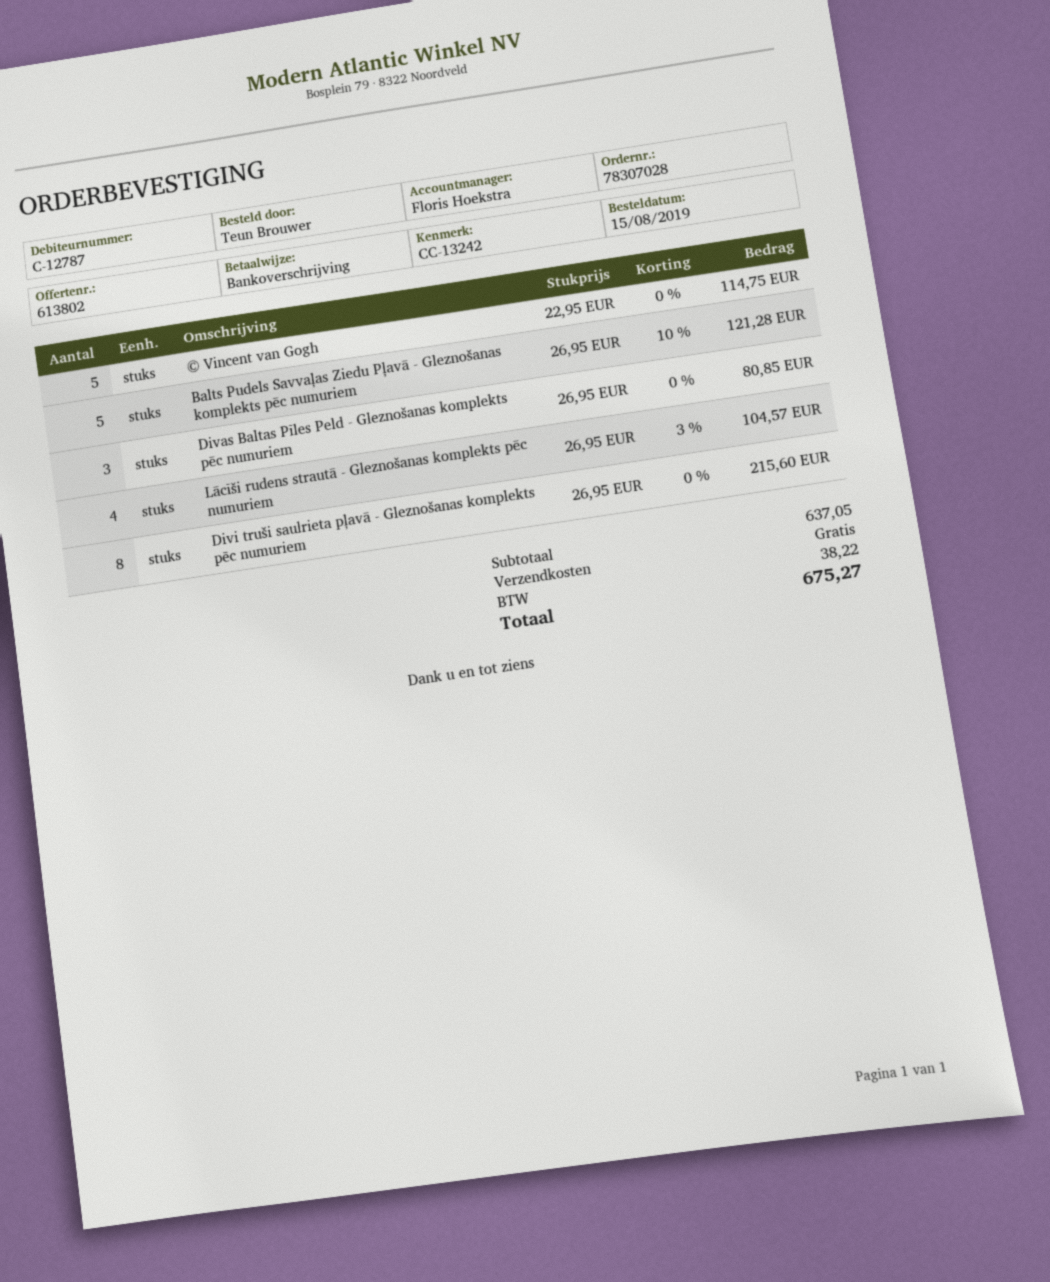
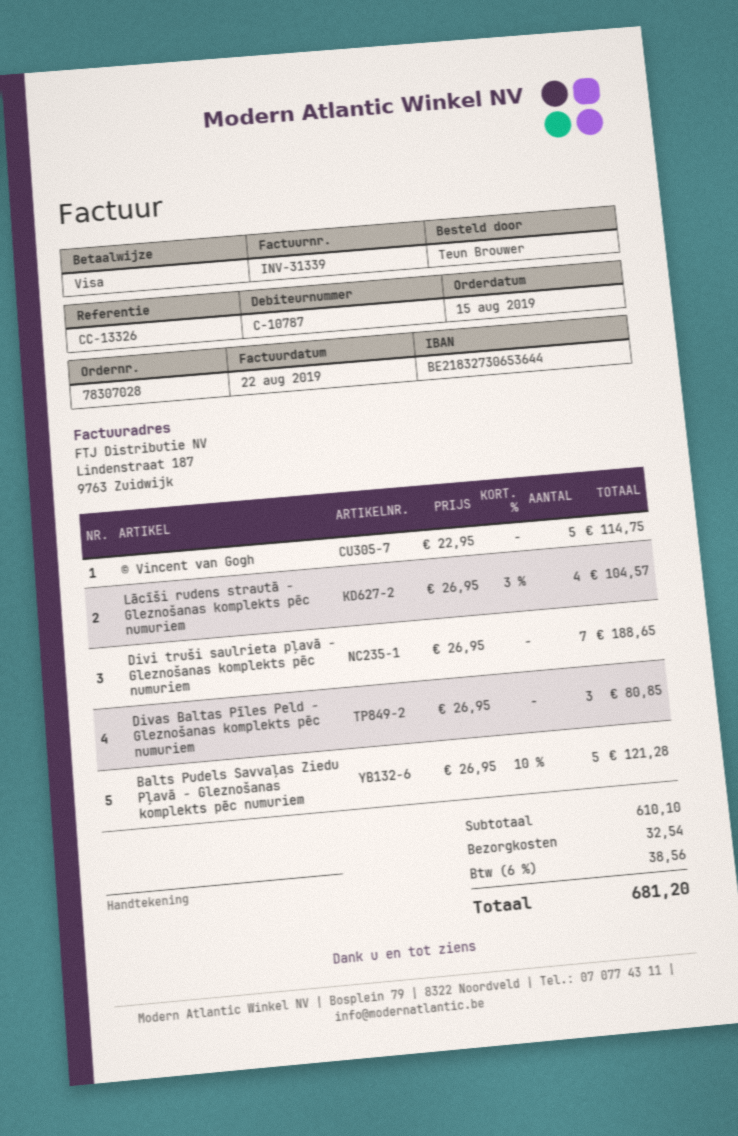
customer number: C-12787 -> C-10787
reference: CC-13242 -> CC-13326
payment method: bank transfer -> Visa
Divi truši saulrieta pļavā - Gleznošanas komplekts pēc numuriem: 8 x 26.95 = 215.60 -> 7 x 26.95 = 188.65
subtotal: 637.05 -> 610.10
shipping: 0.00 -> 32.54
tax: 38.22 -> 38.56
total: 675.27 -> 681.20

